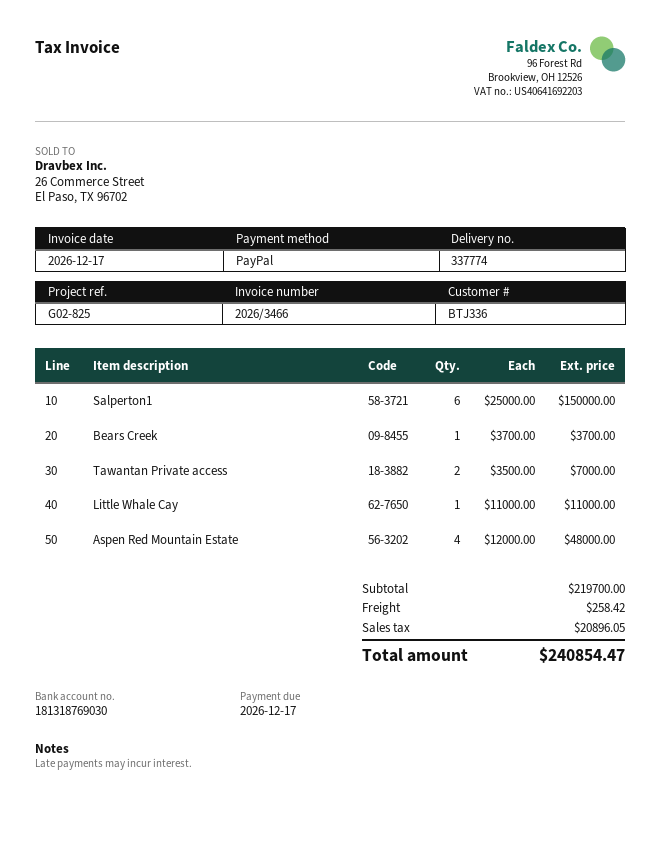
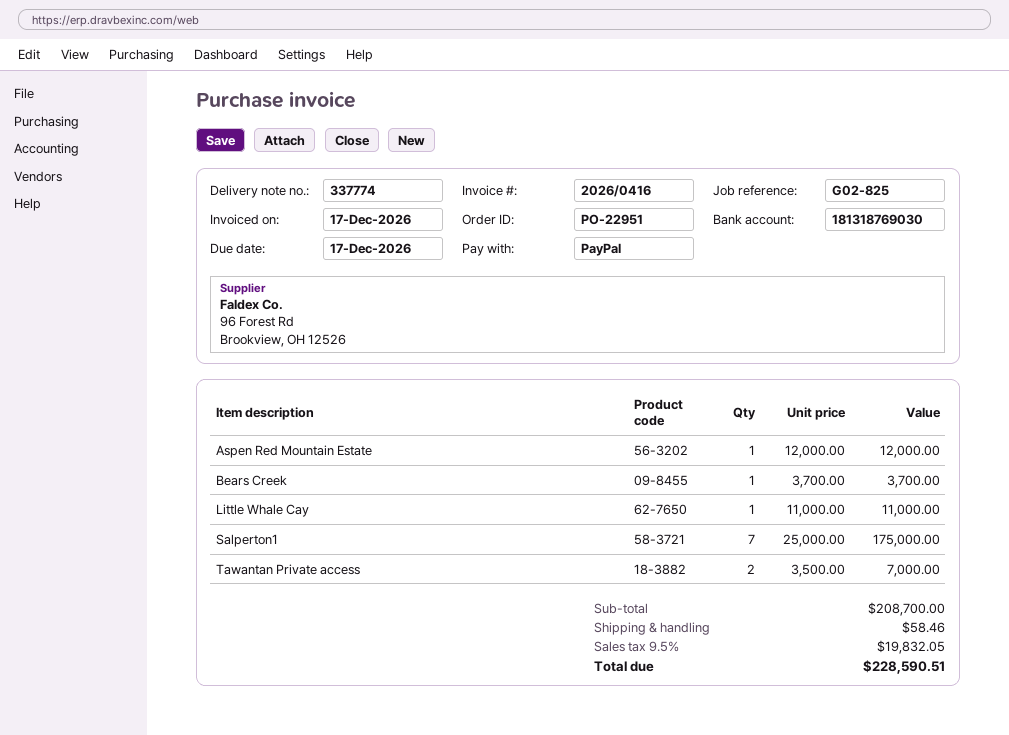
invoice number: 2026/3466 -> 2026/0416
Salperton1: 6 x 25000.00 = 150000.00 -> 7 x 25000.00 = 175000.00
Aspen Red Mountain Estate: 4 x 12000.00 = 48000.00 -> 1 x 12000.00 = 12000.00
subtotal: 219700.00 -> 208700.00
shipping: 258.42 -> 58.46
tax: 20896.05 -> 19832.05
total: 240854.47 -> 228590.51

